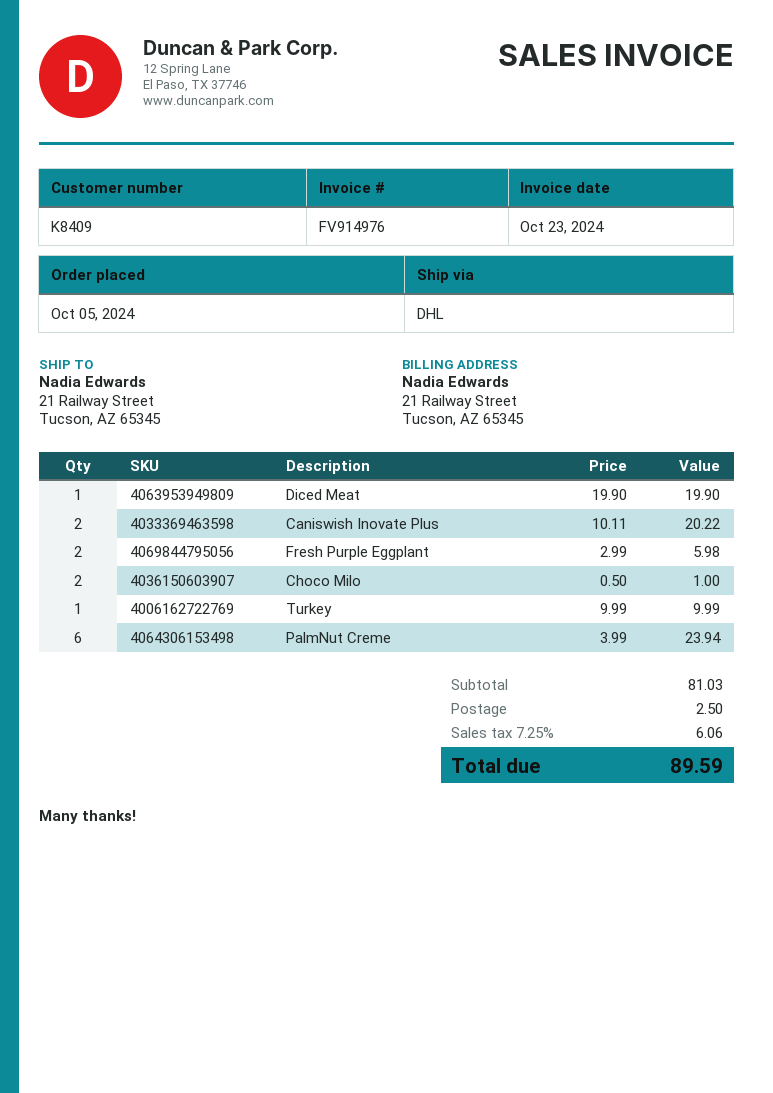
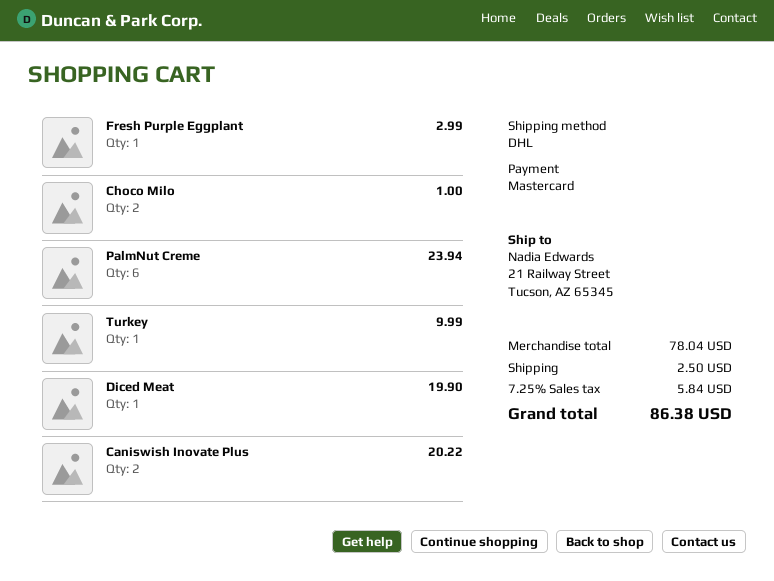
Fresh Purple Eggplant: 2 for 5.98 -> 1 for 2.99
subtotal: 81.03 -> 78.04
tax: 7.25% = 6.06 -> 7.25% = 5.84
total: 89.59 -> 86.38

